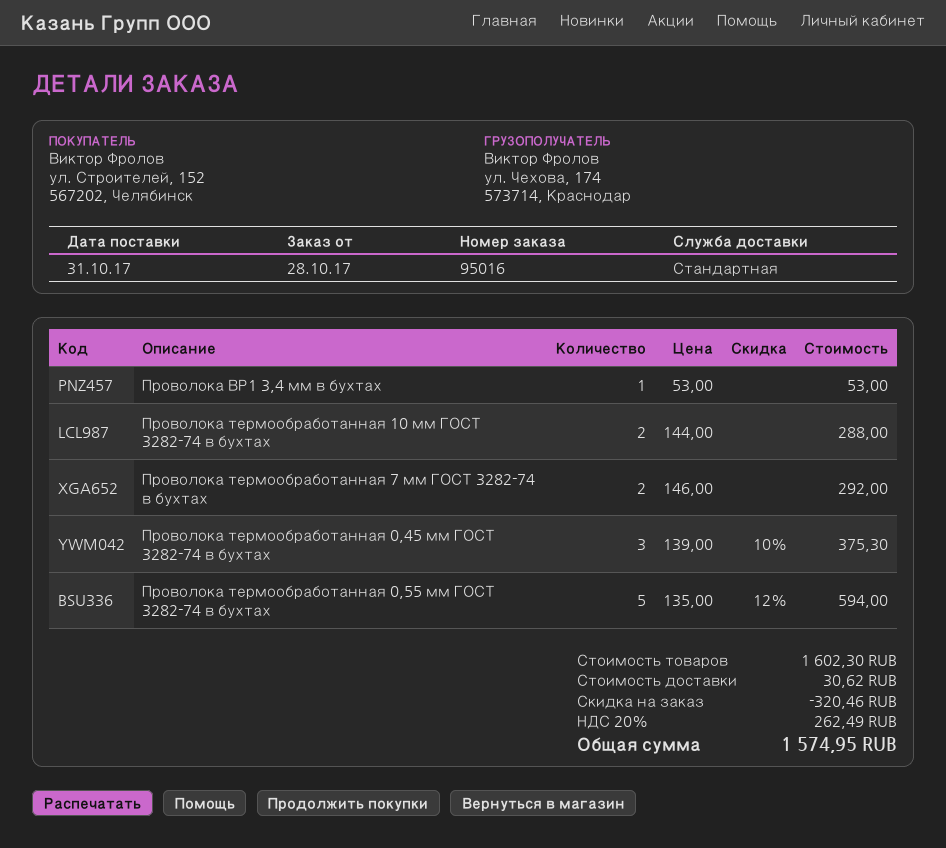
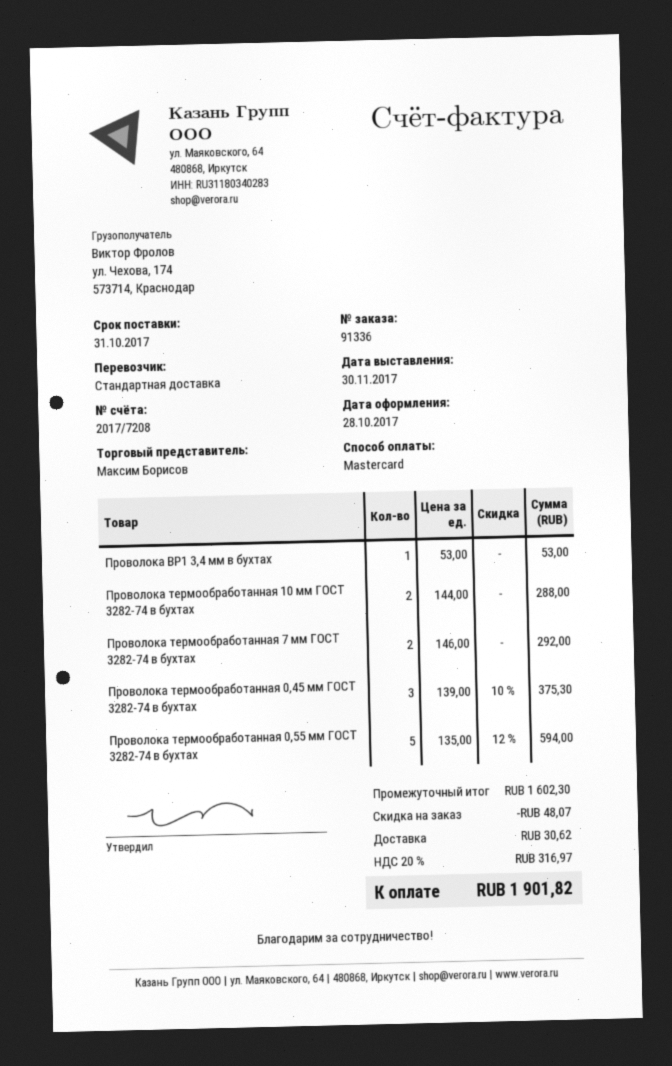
order number: 95016 -> 91336
discount: 320.46 -> 48.07
tax: 20% = 262.49 -> 20% = 316.97
total: 1574.95 -> 1901.82

